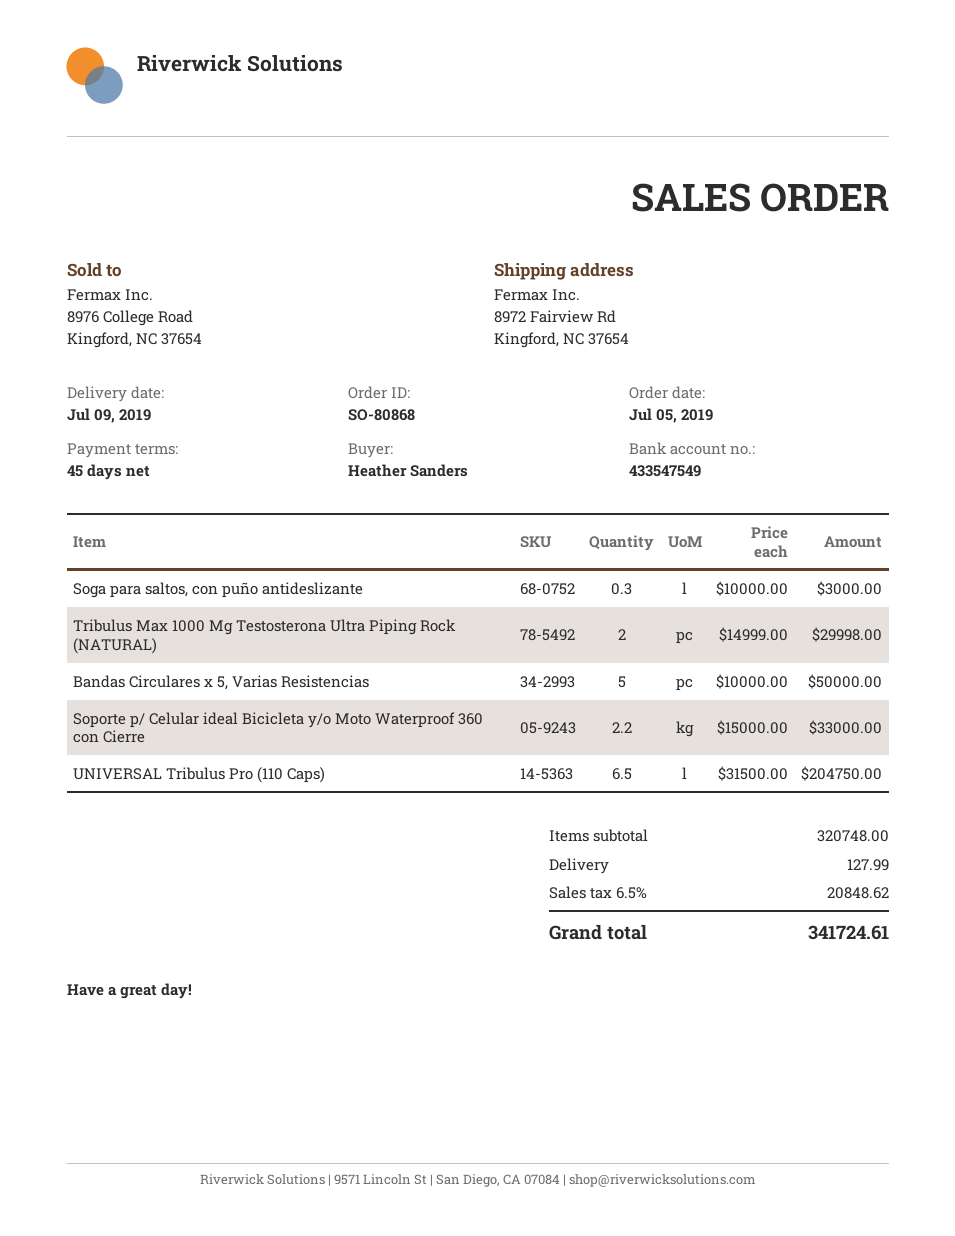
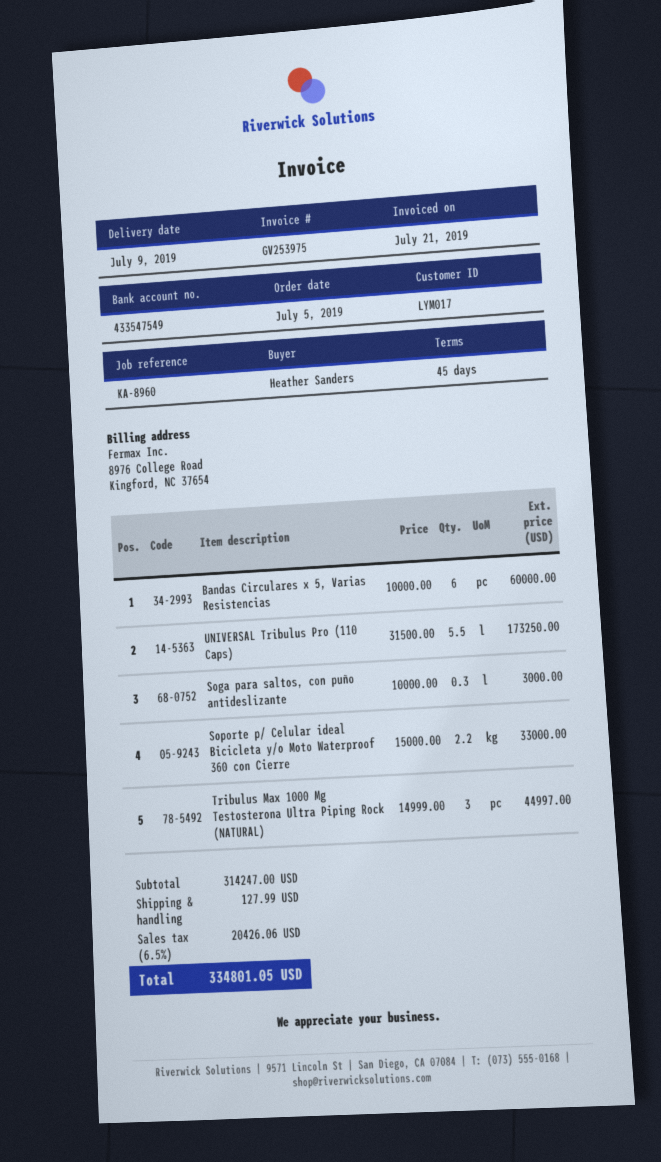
Tribulus Max 1000 Mg Testosterona Ultra Piping Rock (NATURAL): 2 x 14999.00 = 29998.00 -> 3 x 14999.00 = 44997.00
Bandas Circulares x 5, Varias Resistencias: 5 x 10000.00 = 50000.00 -> 6 x 10000.00 = 60000.00
UNIVERSAL Tribulus Pro (110 Caps): 6.5 x 31500.00 = 204750.00 -> 5.5 x 31500.00 = 173250.00
subtotal: 320748.00 -> 314247.00
tax: 6.5% = 20848.62 -> 6.5% = 20426.06
total: 341724.61 -> 334801.05

